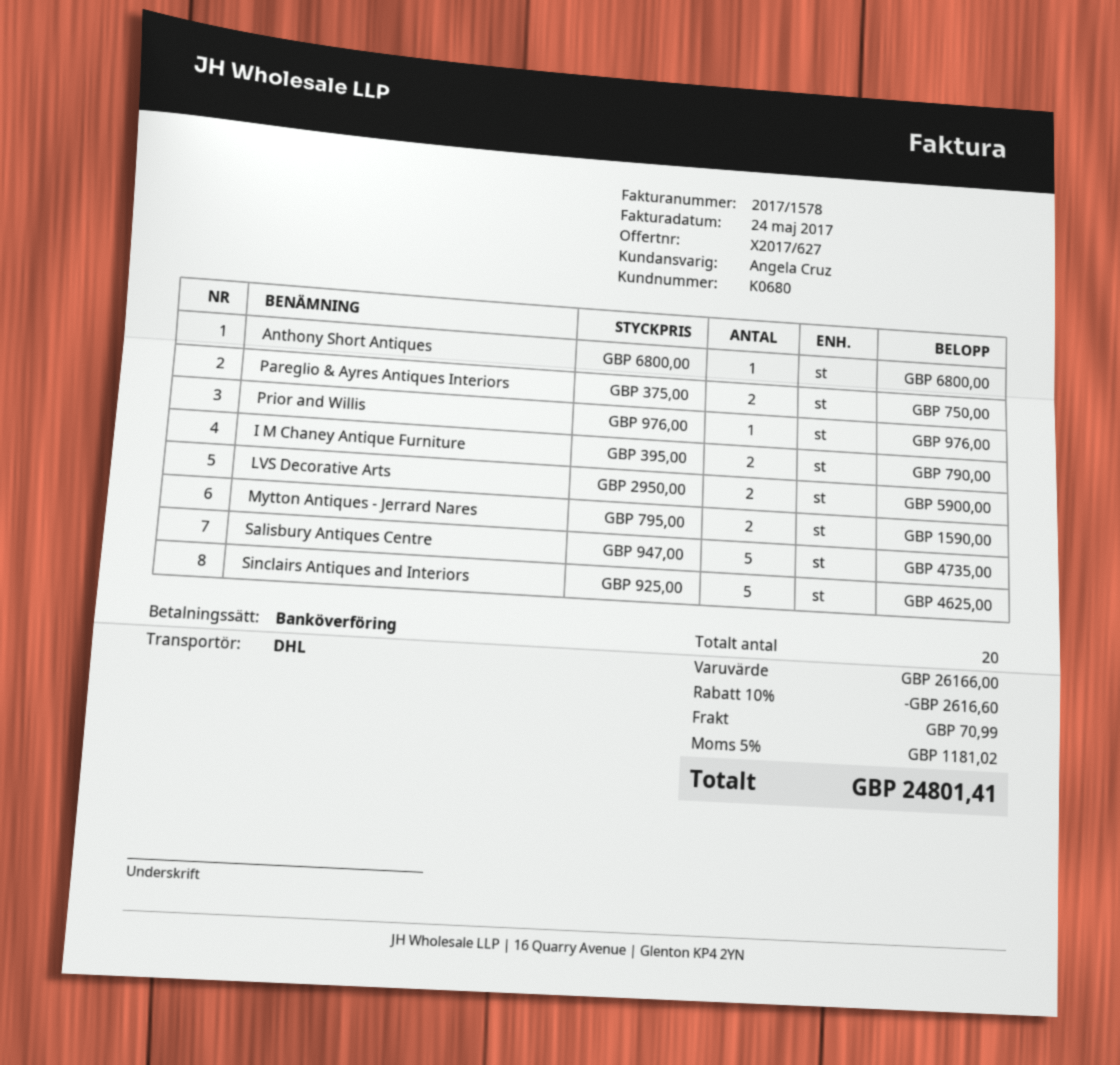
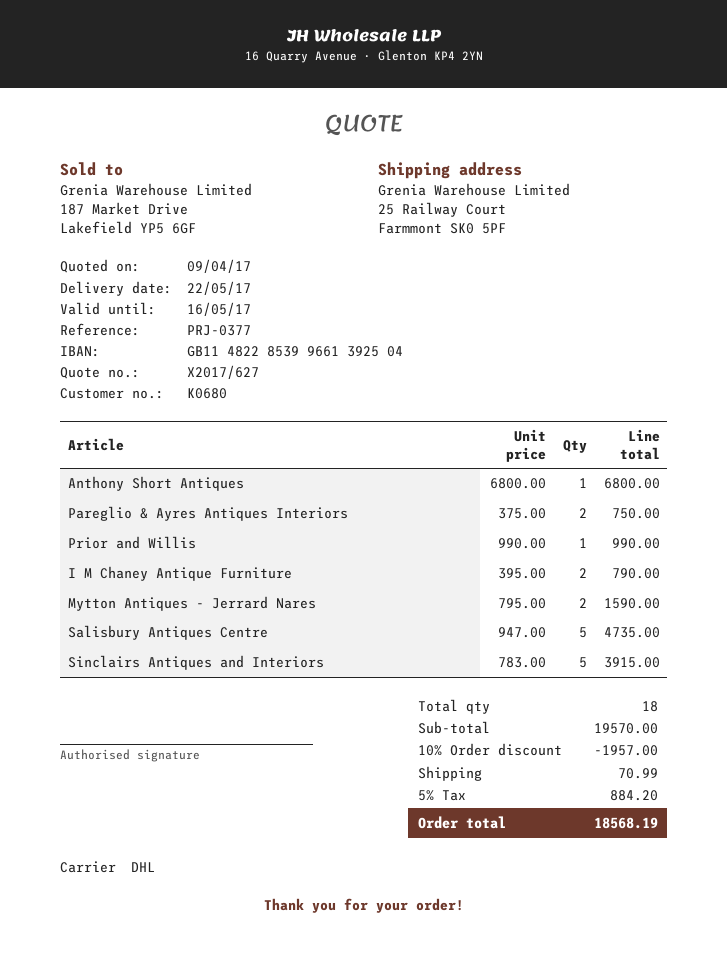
Prior and Willis: 1 x 976.00 = 976.00 -> 1 x 990.00 = 990.00
LVS Decorative Arts: 2 x 2950.00 = 5900.00 -> none
Sinclairs Antiques and Interiors: 5 x 925.00 = 4625.00 -> 5 x 783.00 = 3915.00
total quantity: 20 -> 18
subtotal: 26166.00 -> 19570.00
discount: 10% = 2616.60 -> 10% = 1957.00
tax: 5% = 1181.02 -> 5% = 884.20
total: 24801.41 -> 18568.19

